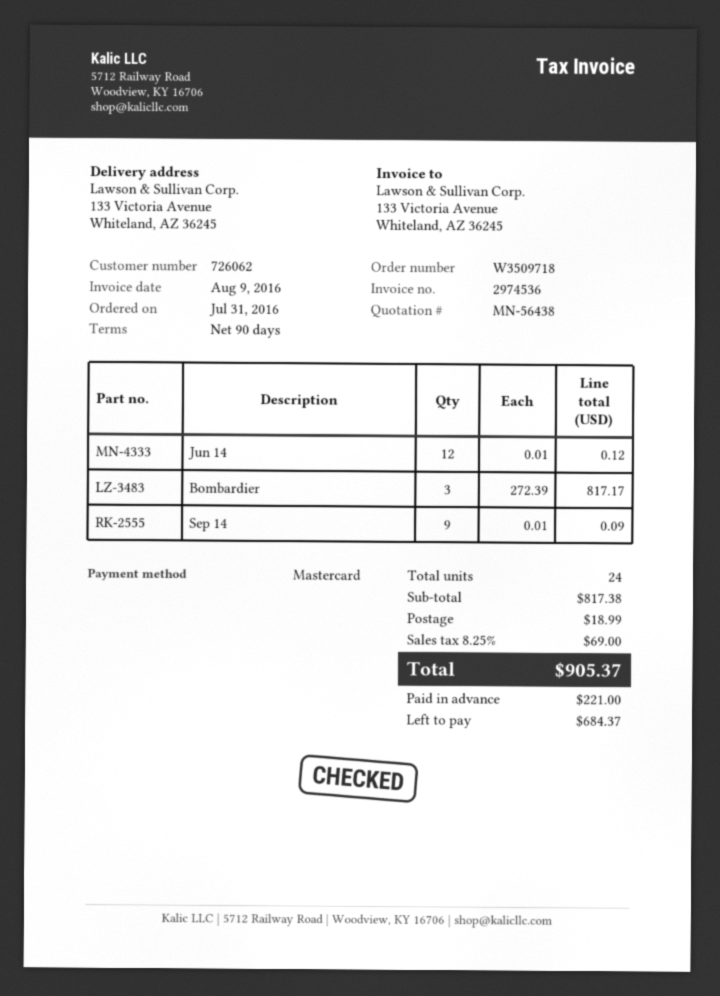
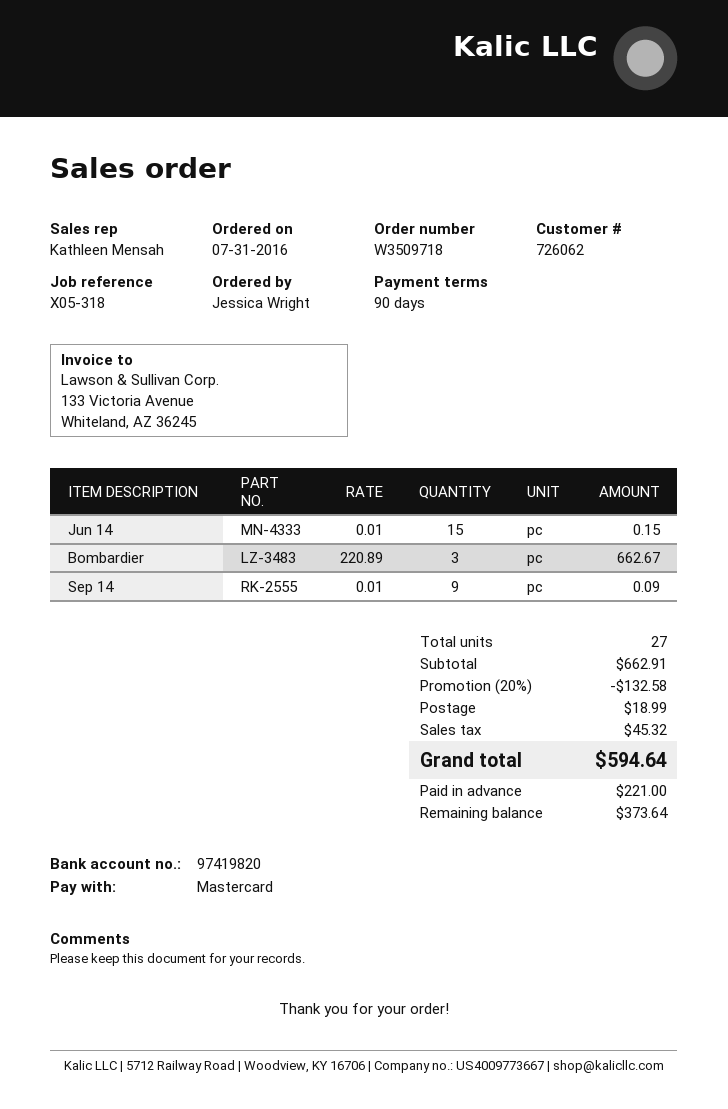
Jun 14: 12 x 0.01 = 0.12 -> 15 x 0.01 = 0.15
Bombardier: 3 x 272.39 = 817.17 -> 3 x 220.89 = 662.67
total quantity: 24 -> 27
subtotal: 817.38 -> 662.91
discount: none -> 20% = 132.58
tax: 69.00 -> 45.32
total: 905.37 -> 594.64
balance: 684.37 -> 373.64

